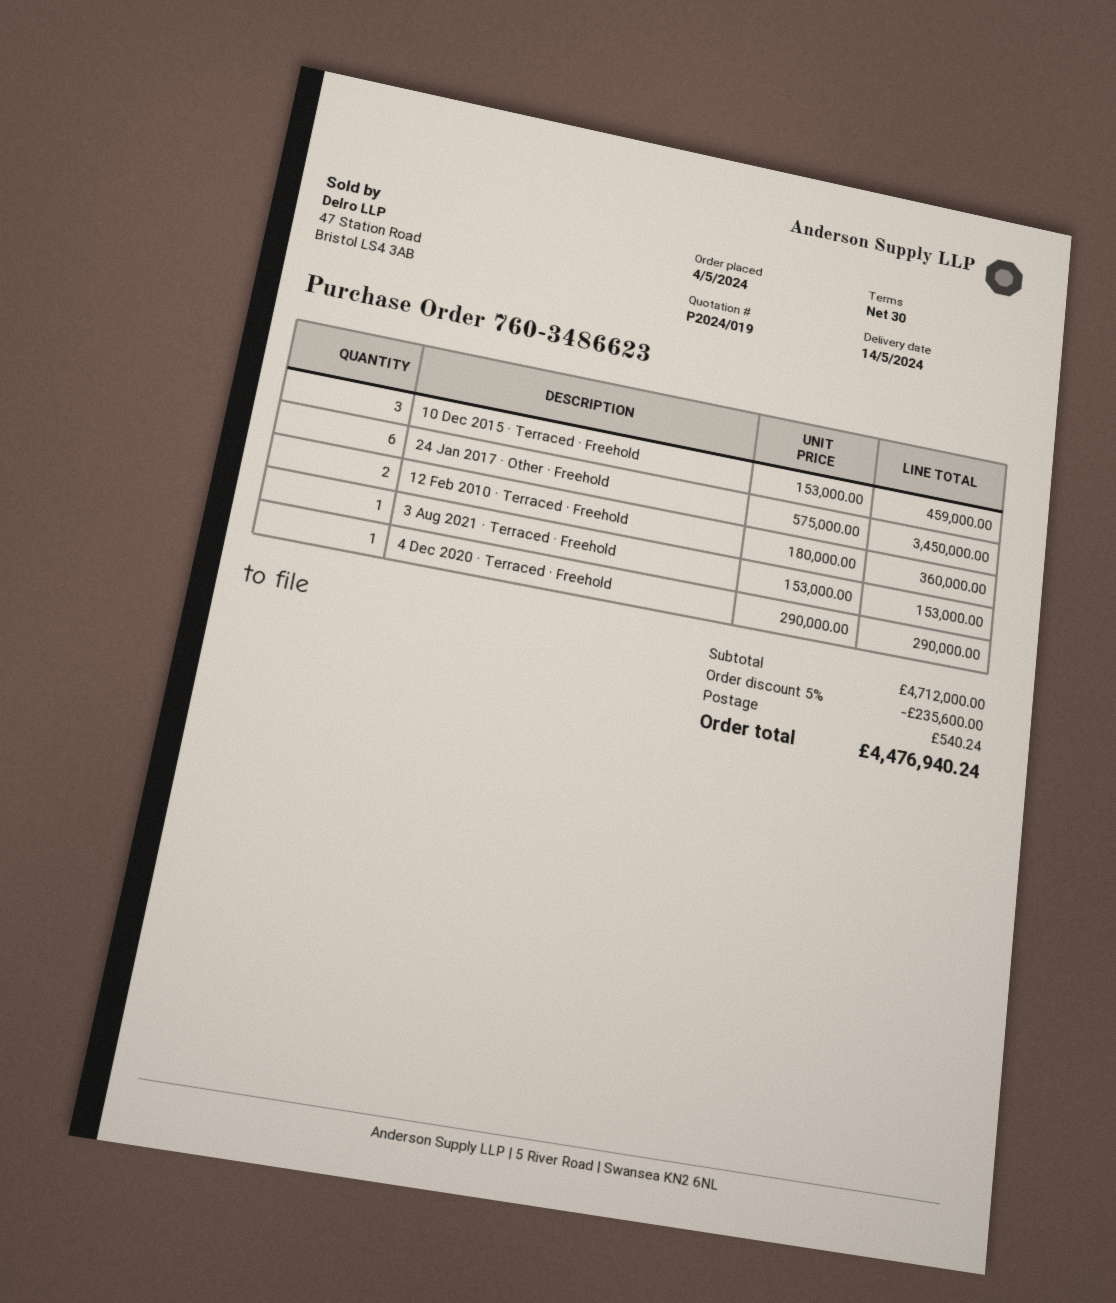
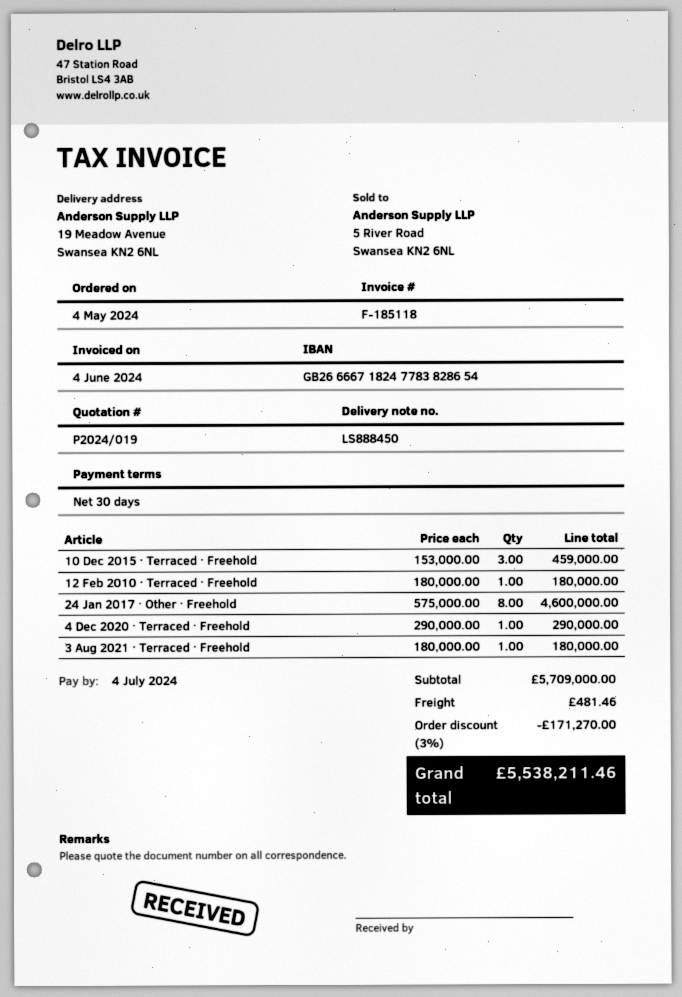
24 Jan 2017 · Other · Freehold: 6 x 575000.00 = 3450000.00 -> 8 x 575000.00 = 4600000.00
12 Feb 2010 · Terraced · Freehold: 2 x 180000.00 = 360000.00 -> 1 x 180000.00 = 180000.00
3 Aug 2021 · Terraced · Freehold: 1 x 153000.00 = 153000.00 -> 1 x 180000.00 = 180000.00
subtotal: 4712000.00 -> 5709000.00
discount: 5% = 235600.00 -> 3% = 171270.00
shipping: 540.24 -> 481.46
total: 4476940.24 -> 5538211.46

